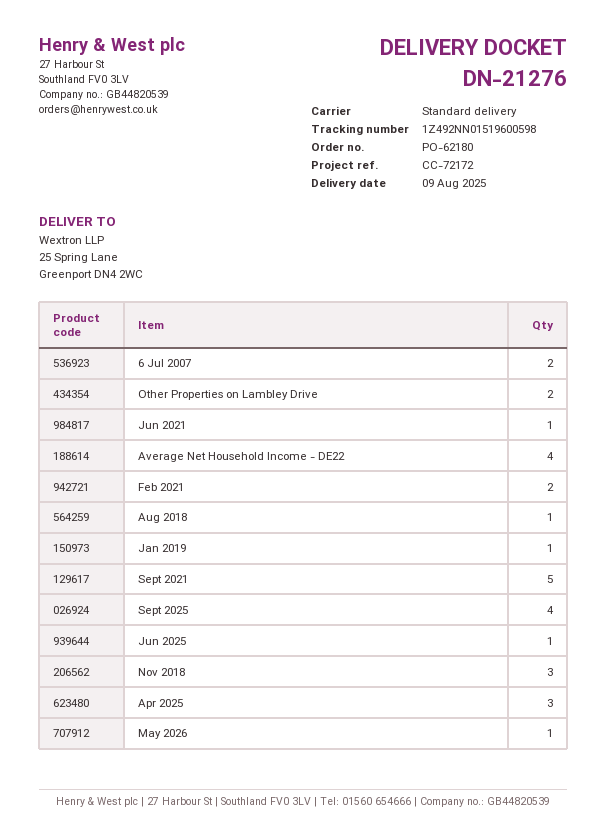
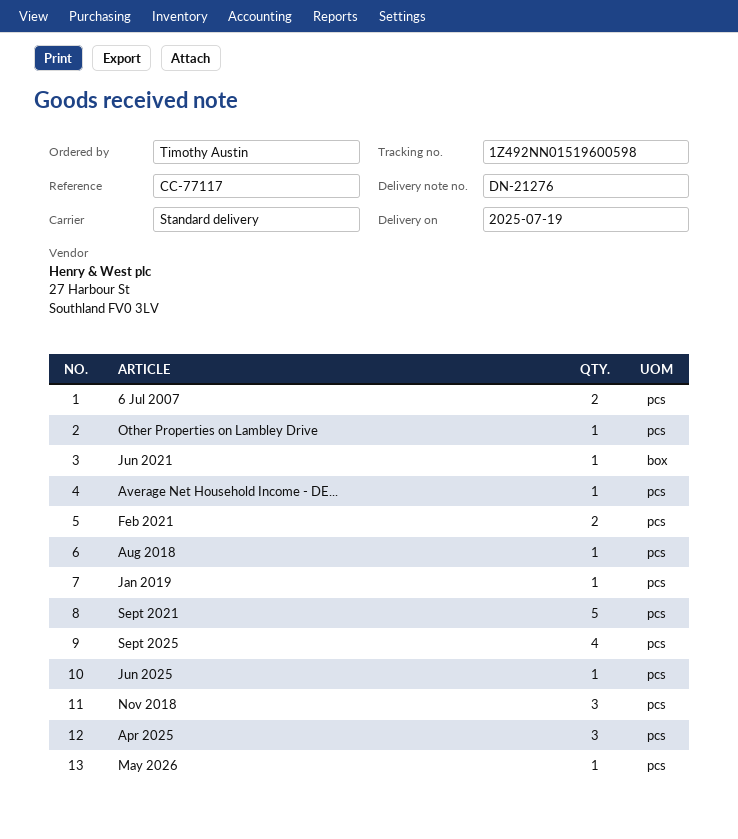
delivery date: 2025-08-09 -> 2025-07-19
reference: CC-72172 -> CC-77117
Other Properties on Lambley Drive: 2 -> 1
Average Net Household Income - DE22: 4 -> 1

